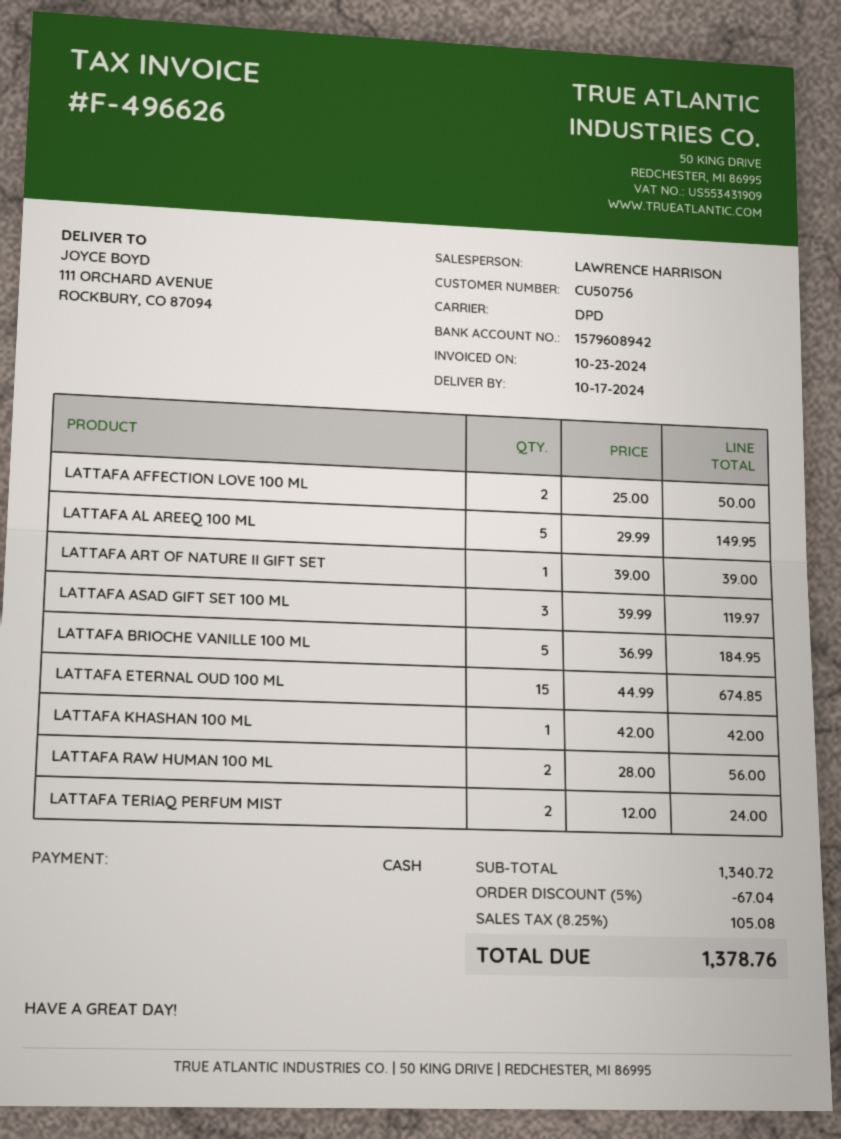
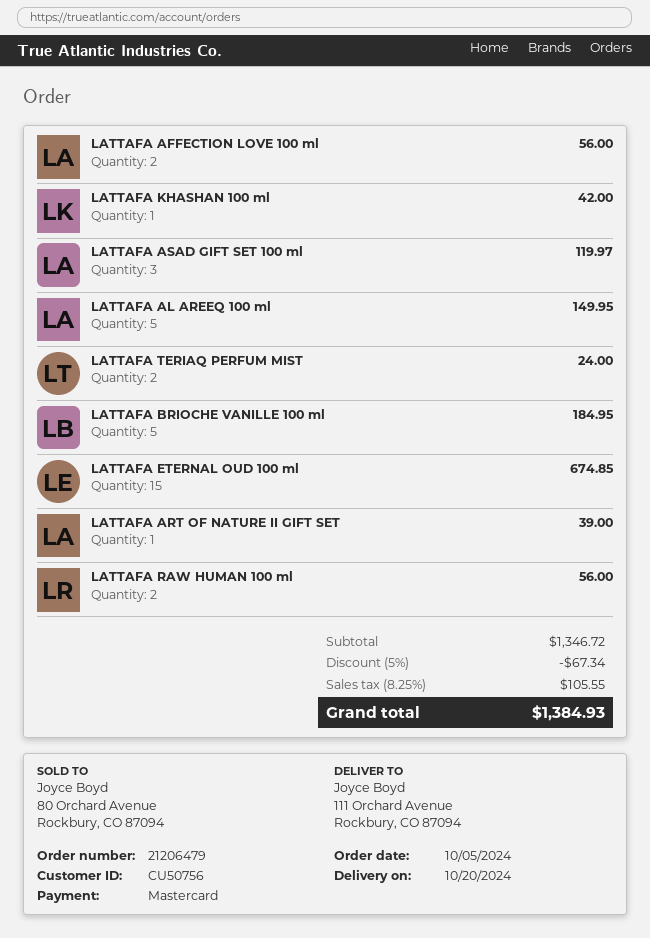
delivery date: 2024-10-17 -> 2024-10-20
payment method: cash -> Mastercard
LATTAFA AFFECTION LOVE 100 ML: 2 for 50.00 -> 2 for 56.00
subtotal: 1340.72 -> 1346.72
discount: 5% = 67.04 -> 5% = 67.34
tax: 8.25% = 105.08 -> 8.25% = 105.55
total: 1378.76 -> 1384.93

